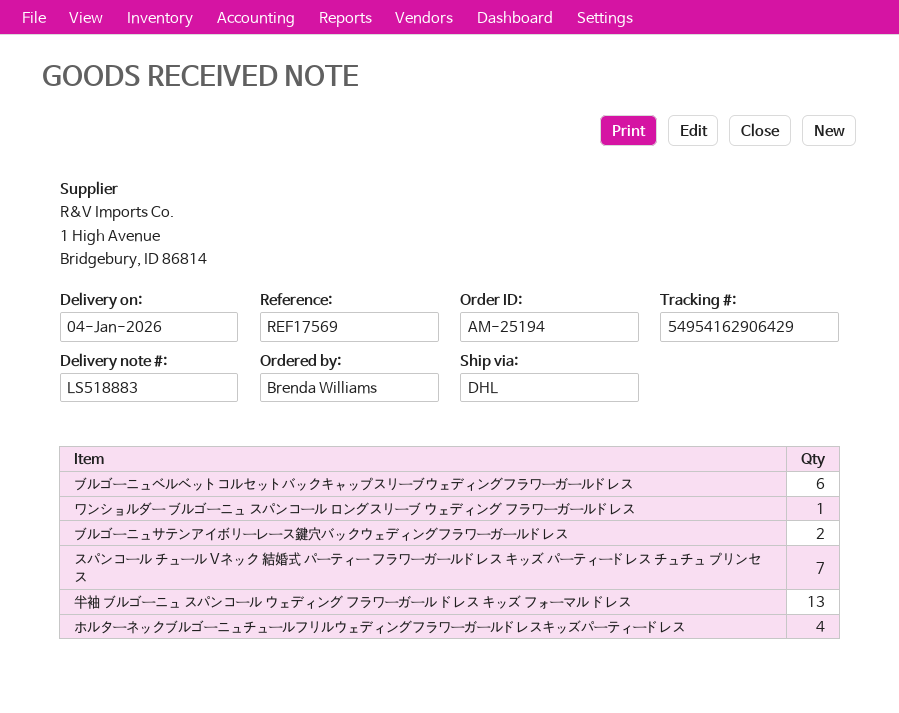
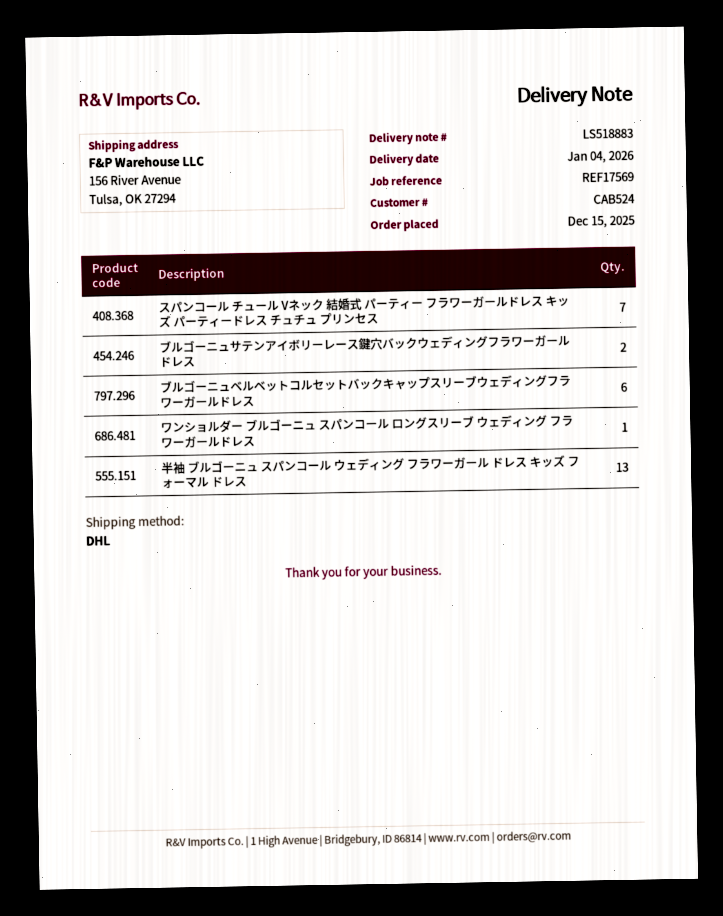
ホルターネックブルゴーニュチュールフリルウェディングフラワーガールドレスキッズパーティードレス: 4 -> none

